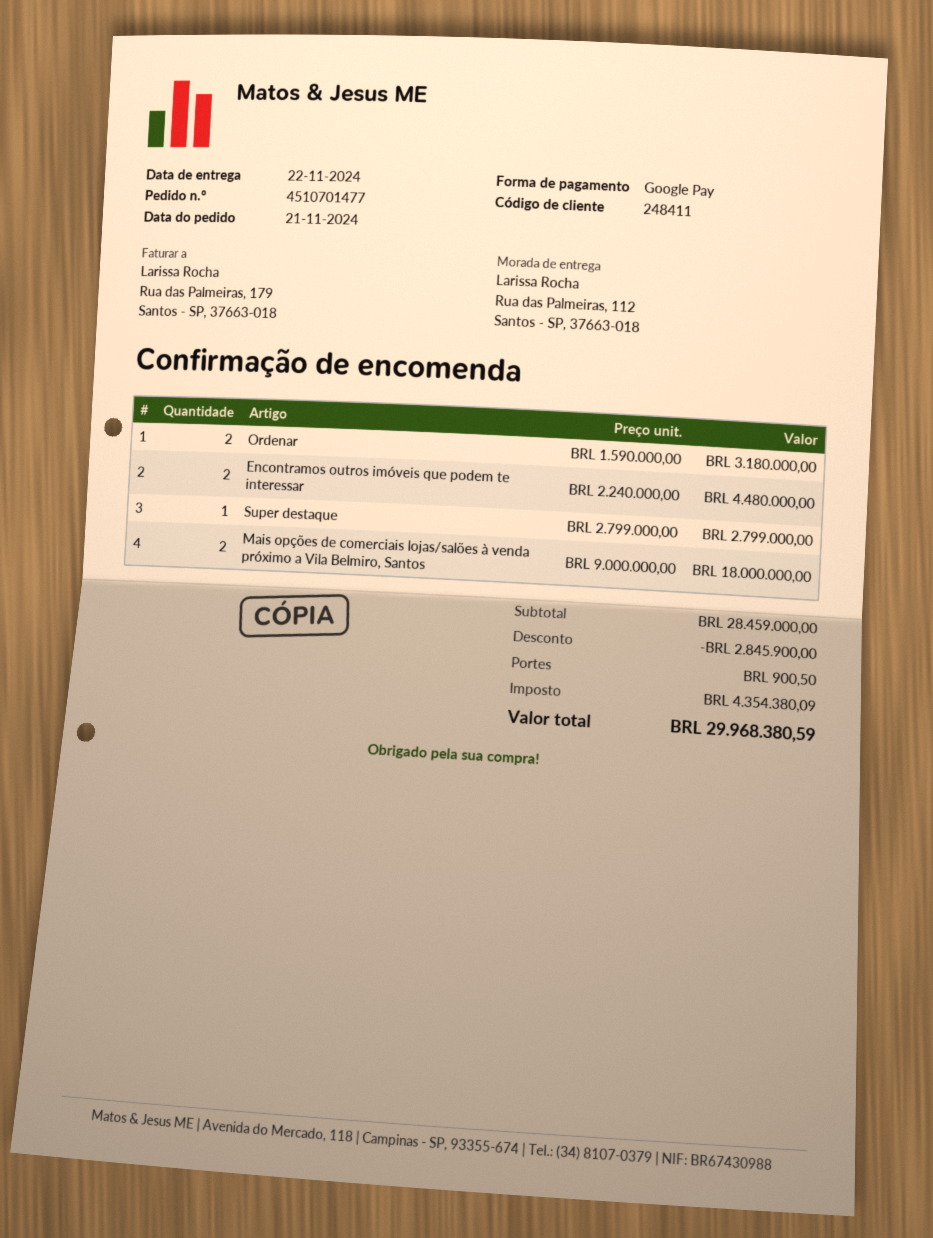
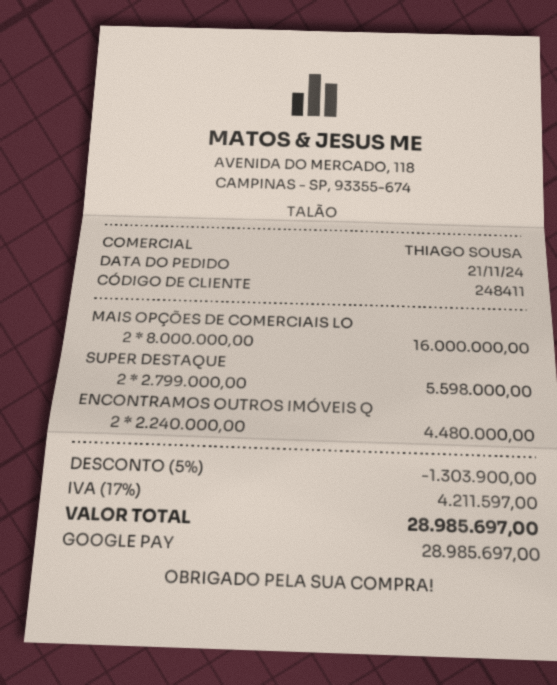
Ordenar: 2 x 1590000.00 = 3180000.00 -> none
Super destaque: 1 x 2799000.00 = 2799000.00 -> 2 x 2799000.00 = 5598000.00
Mais opções de comerciais lojas/salões à venda próximo a Vila Belmiro, Santos: 2 x 9000000.00 = 18000000.00 -> 2 x 8000000.00 = 16000000.00
discount: 2845900.00 -> 1303900.00
shipping: 900.50 -> none
tax: 4354380.09 -> 4211597.00
total: 29968380.59 -> 28985697.00

